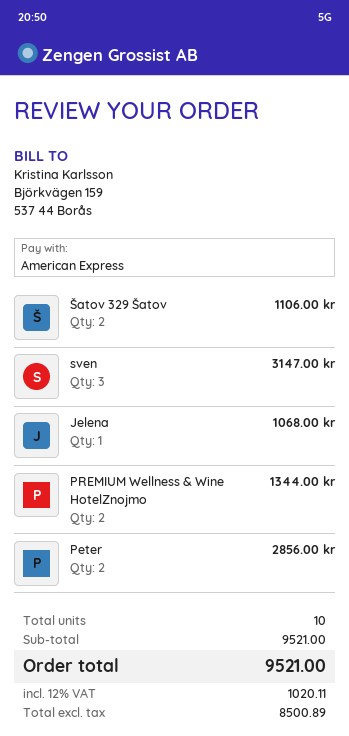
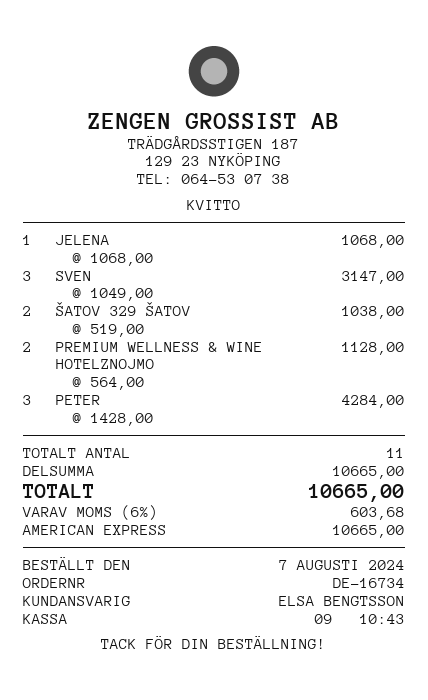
Šatov 329 Šatov: 2 for 1106.00 -> 2 for 1038.00
PREMIUM Wellness & Wine HotelZnojmo: 2 for 1344.00 -> 2 for 1128.00
Peter: 2 for 2856.00 -> 3 for 4284.00
total quantity: 10 -> 11
subtotal: 9521.00 -> 10665.00
tax: 12% = 1020.11 -> 6% = 603.68
total: 9521.00 -> 10665.00

